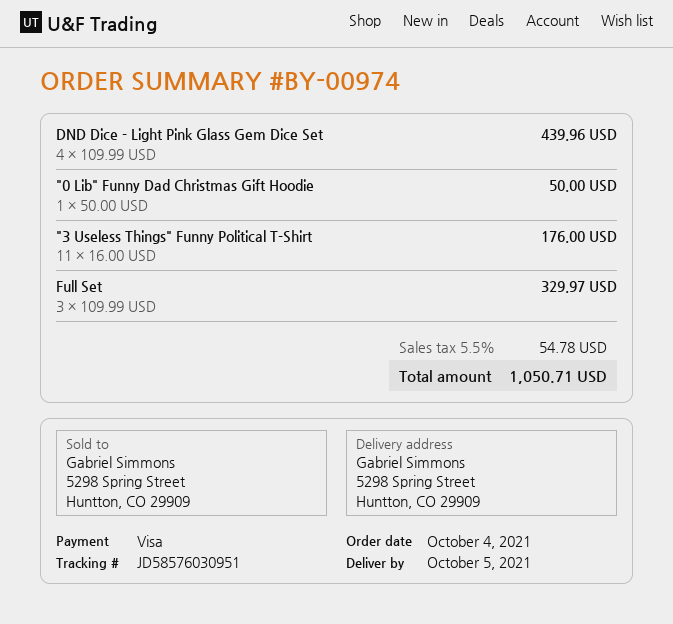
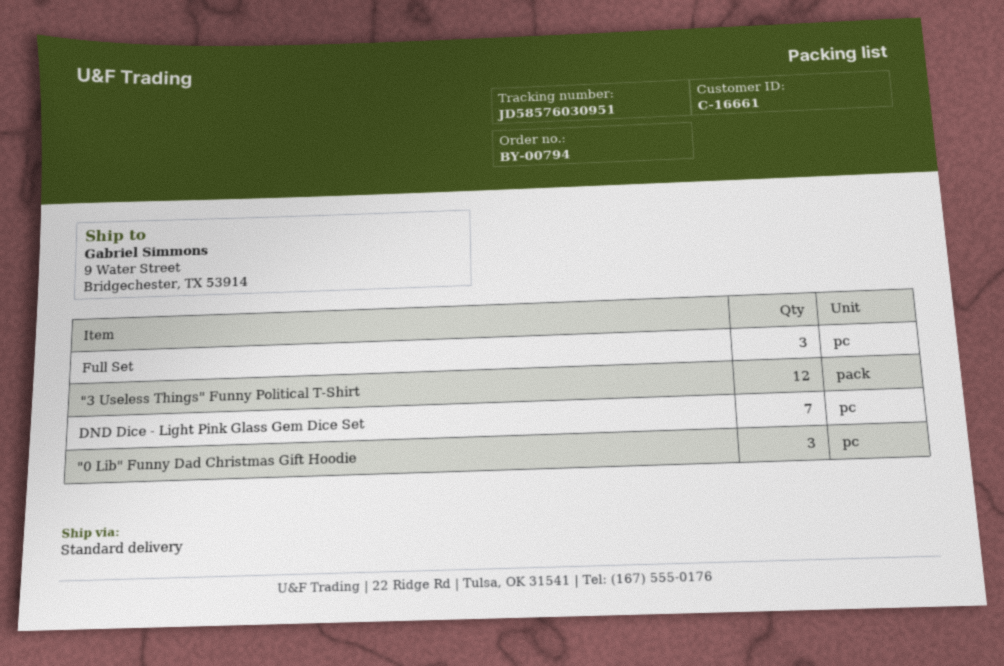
order number: BY-00974 -> BY-00794
ship to: 5298 Spring Street, Huntton, CO 29909 -> 9 Water Street, Bridgechester, TX 53914
DND Dice - Light Pink Glass Gem Dice Set: 4 -> 7
"0 Lib" Funny Dad Christmas Gift Hoodie: 1 -> 3
"3 Useless Things" Funny Political T-Shirt: 11 -> 12

